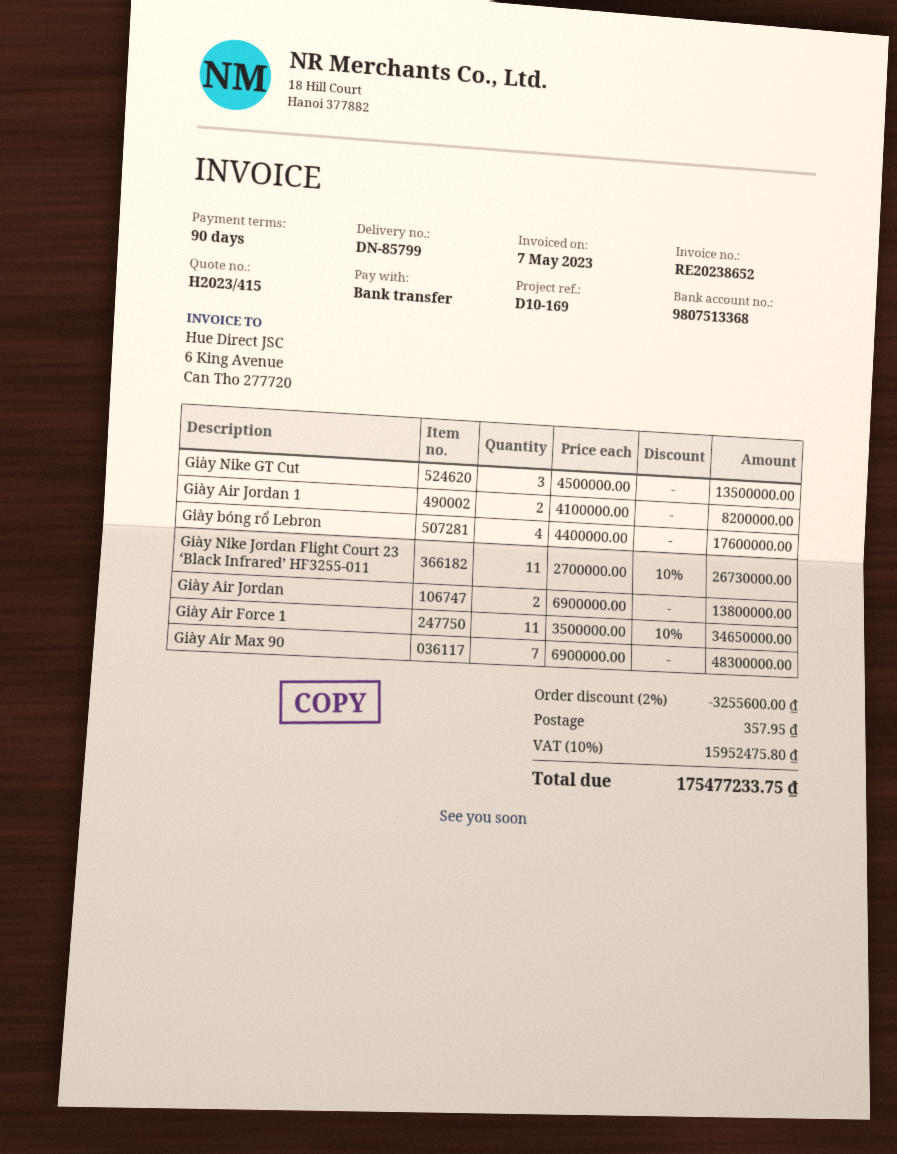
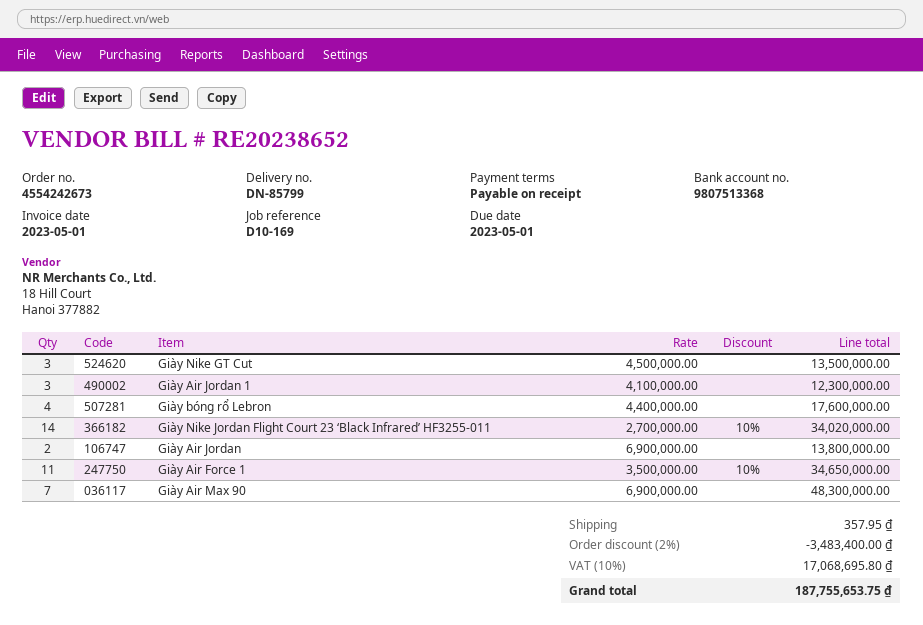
invoice date: 2023-05-07 -> 2023-05-01
payment terms: 90 days -> on receipt
Giày Air Jordan 1: 2 x 4100000.00 = 8200000.00 -> 3 x 4100000.00 = 12300000.00
Giày Nike Jordan Flight Court 23 ‘Black Infrared’ HF3255-011: 11 x 2700000.00 - 10% = 26730000.00 -> 14 x 2700000.00 - 10% = 34020000.00
discount: 2% = 3255600.00 -> 2% = 3483400.00
tax: 10% = 15952475.80 -> 10% = 17068695.80
total: 175477233.75 -> 187755653.75

